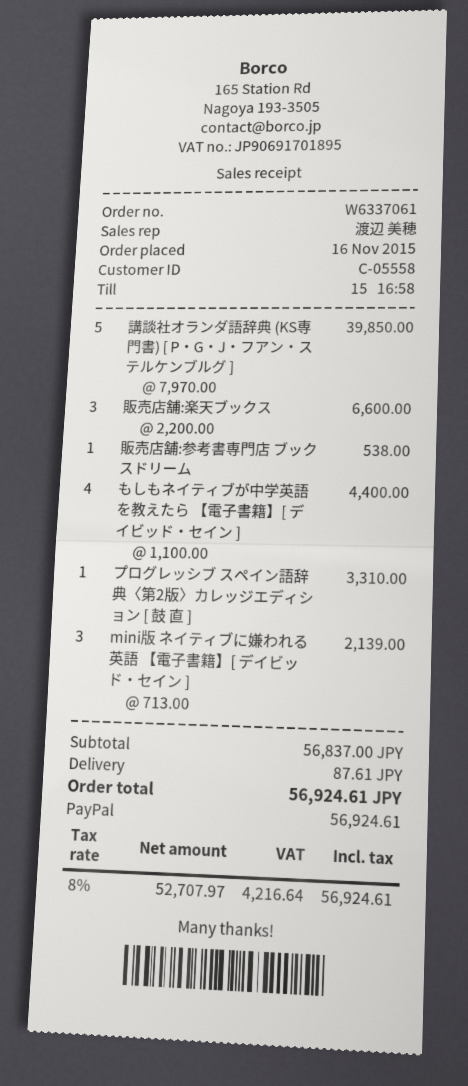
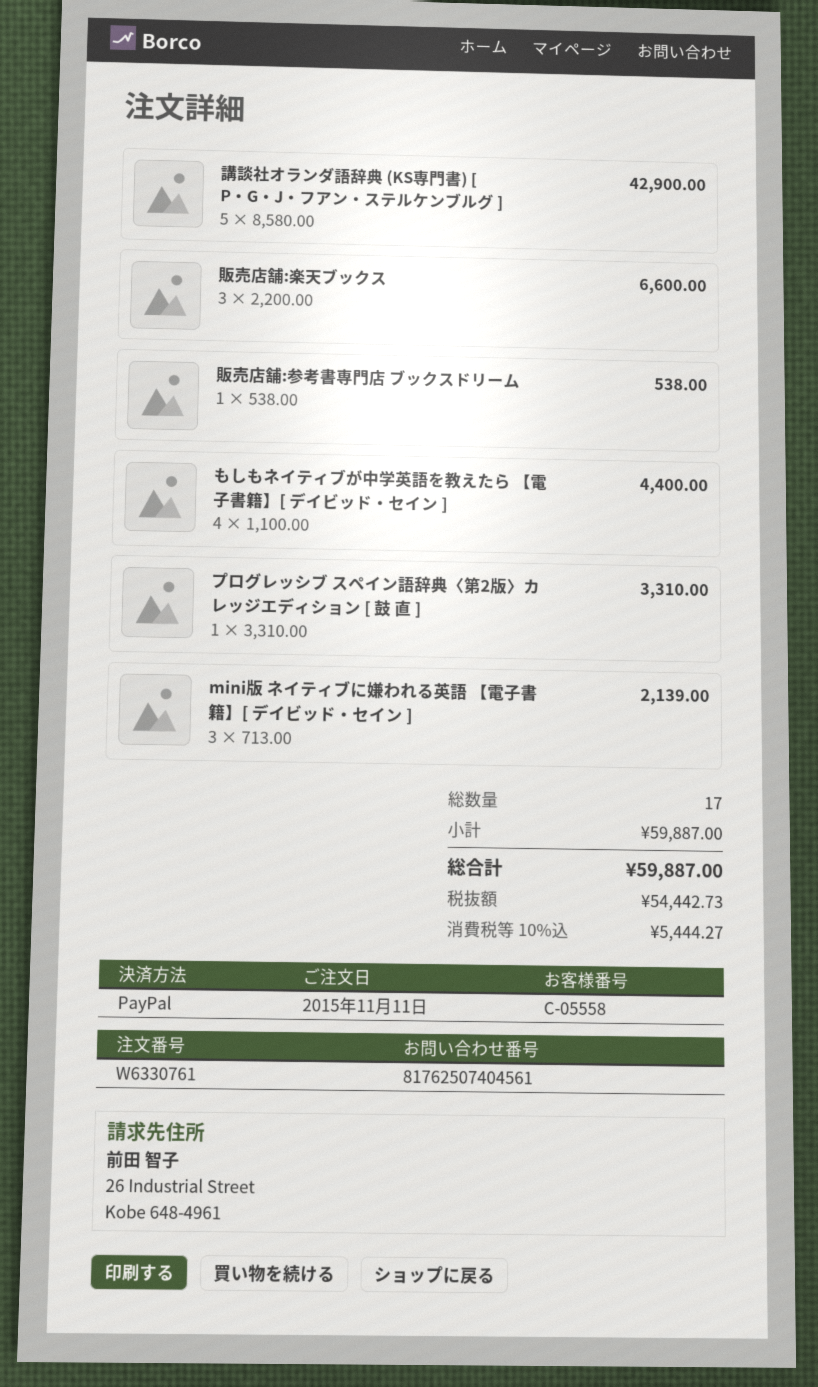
order number: W6337061 -> W6330761
order date: 2015-11-16 -> 2015-11-11
講談社オランダ語辞典 (KS専門書) [ P・G・J・フアン・ステルケンブルグ ]: 5 x 7970.00 = 39850.00 -> 5 x 8580.00 = 42900.00
subtotal: 56837.00 -> 59887.00
shipping: 87.61 -> none
net: 52707.97 -> 54442.73
tax: 8% = 4216.64 -> 10% = 5444.27
total: 56924.61 -> 59887.00

